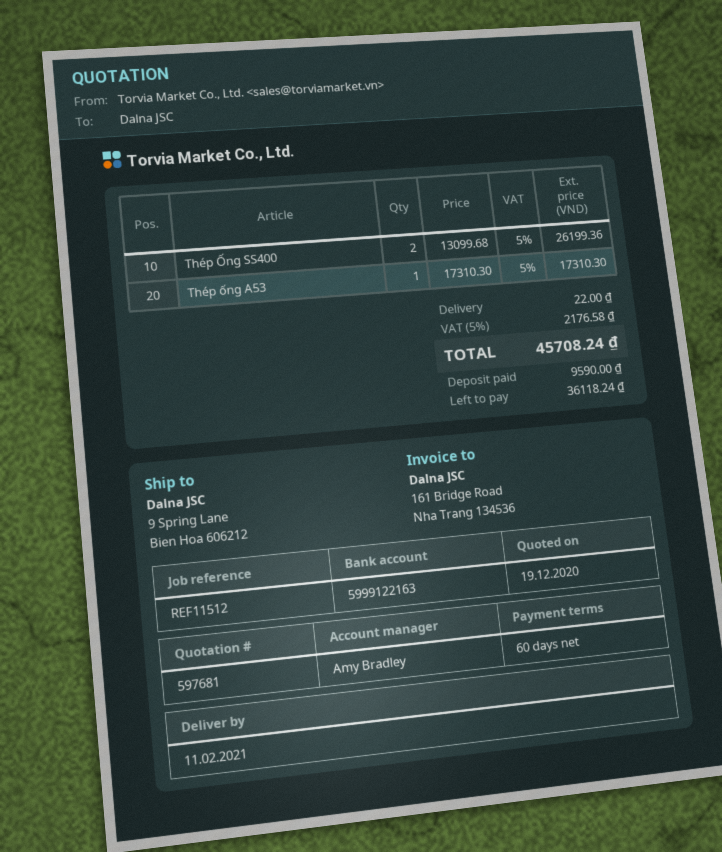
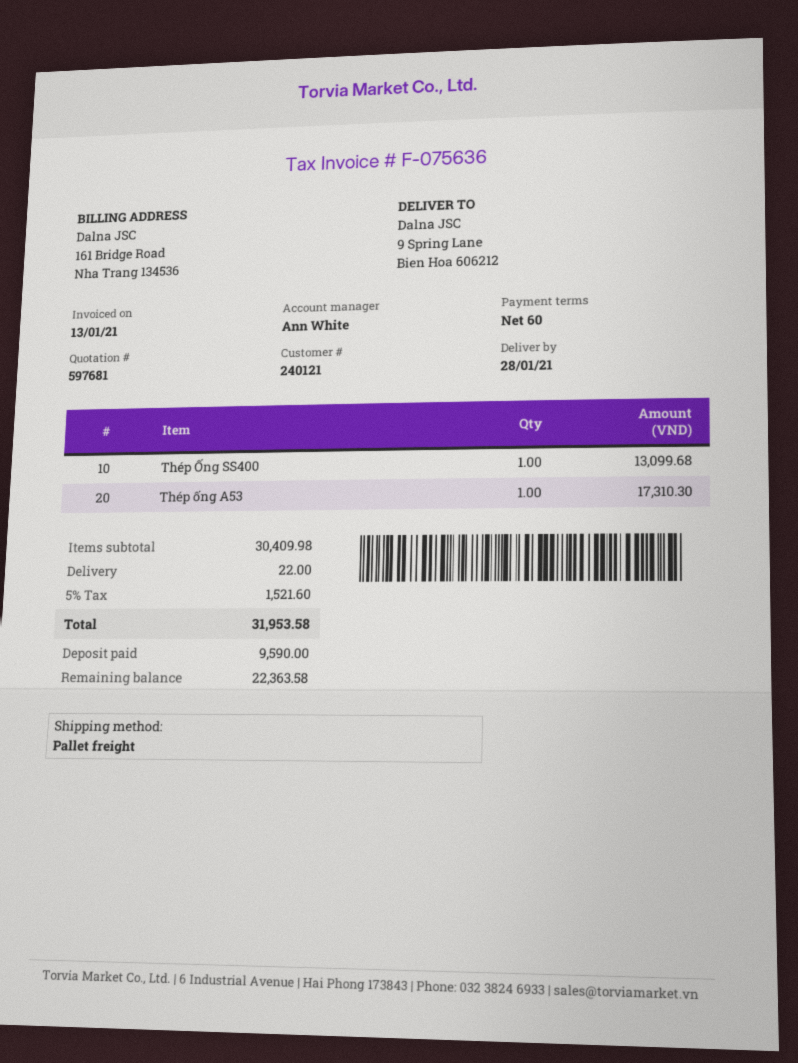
delivery date: 2021-02-11 -> 2021-01-28
sales rep: Amy Bradley -> Ann White
Thép Ống SS400: 2 for 26199.36 -> 1 for 13099.68
tax: 5% = 2176.58 -> 5% = 1521.60
total: 45708.24 -> 31953.58
balance: 36118.24 -> 22363.58

